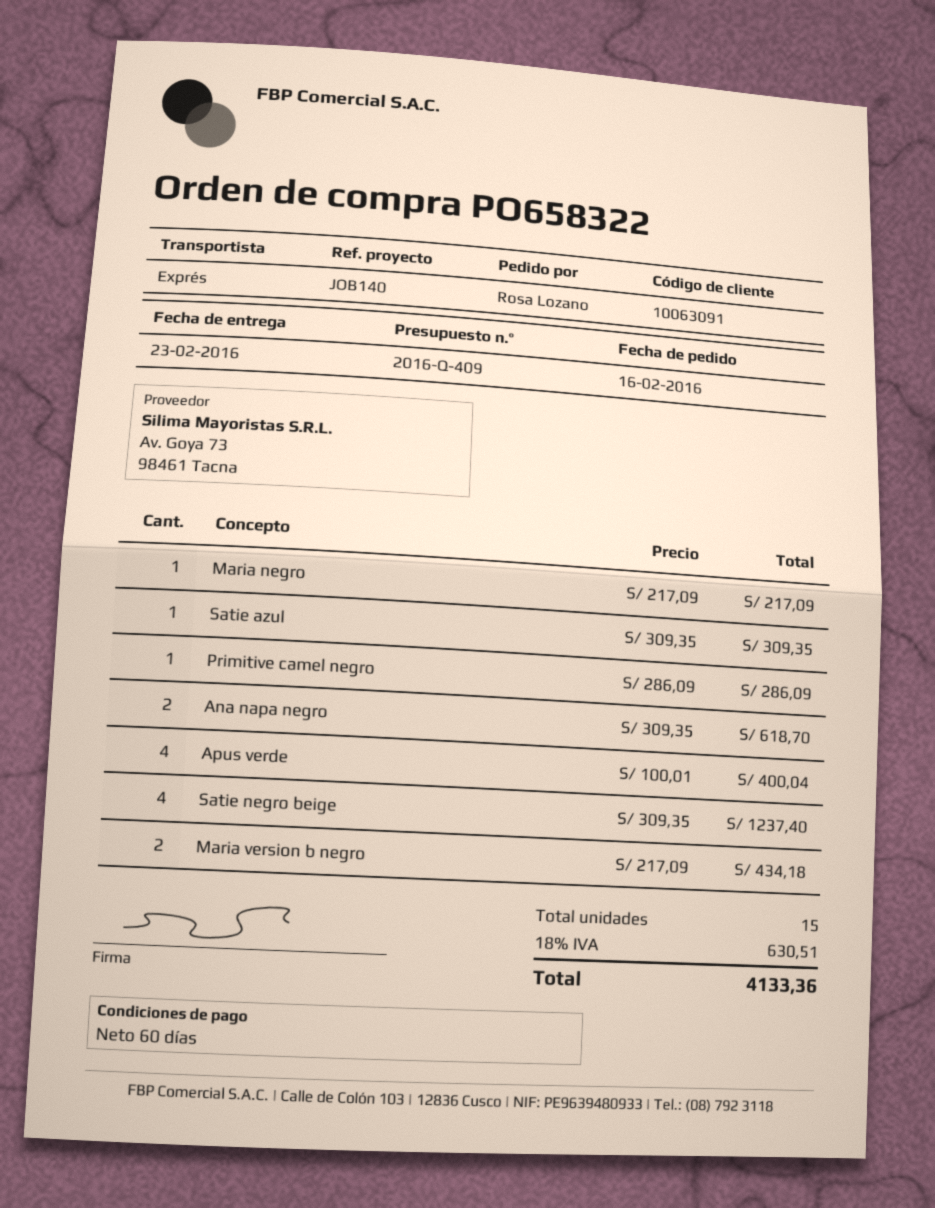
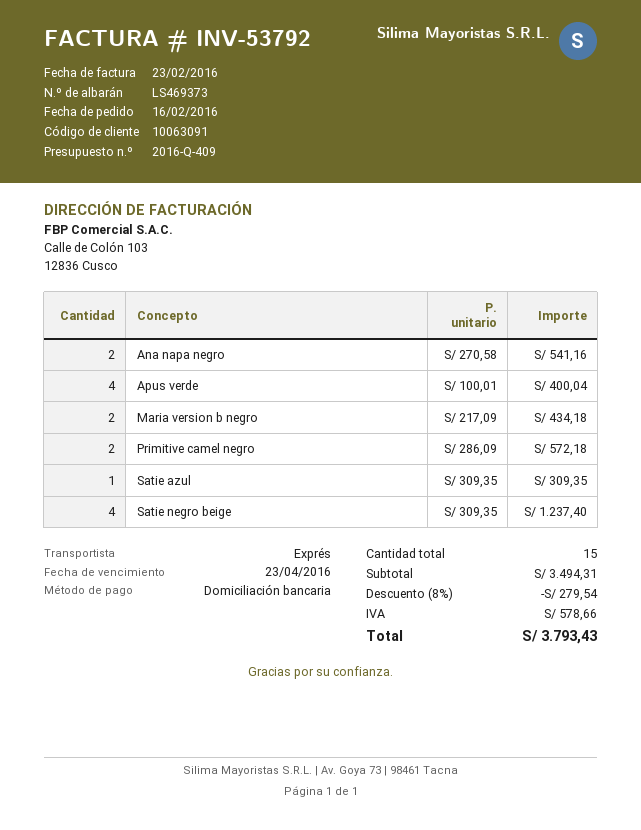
Maria negro: 1 x 217.09 = 217.09 -> none
Primitive camel negro: 1 x 286.09 = 286.09 -> 2 x 286.09 = 572.18
Ana napa negro: 2 x 309.35 = 618.70 -> 2 x 270.58 = 541.16
discount: none -> 8% = 279.54
tax: 630.51 -> 578.66
total: 4133.36 -> 3793.43

